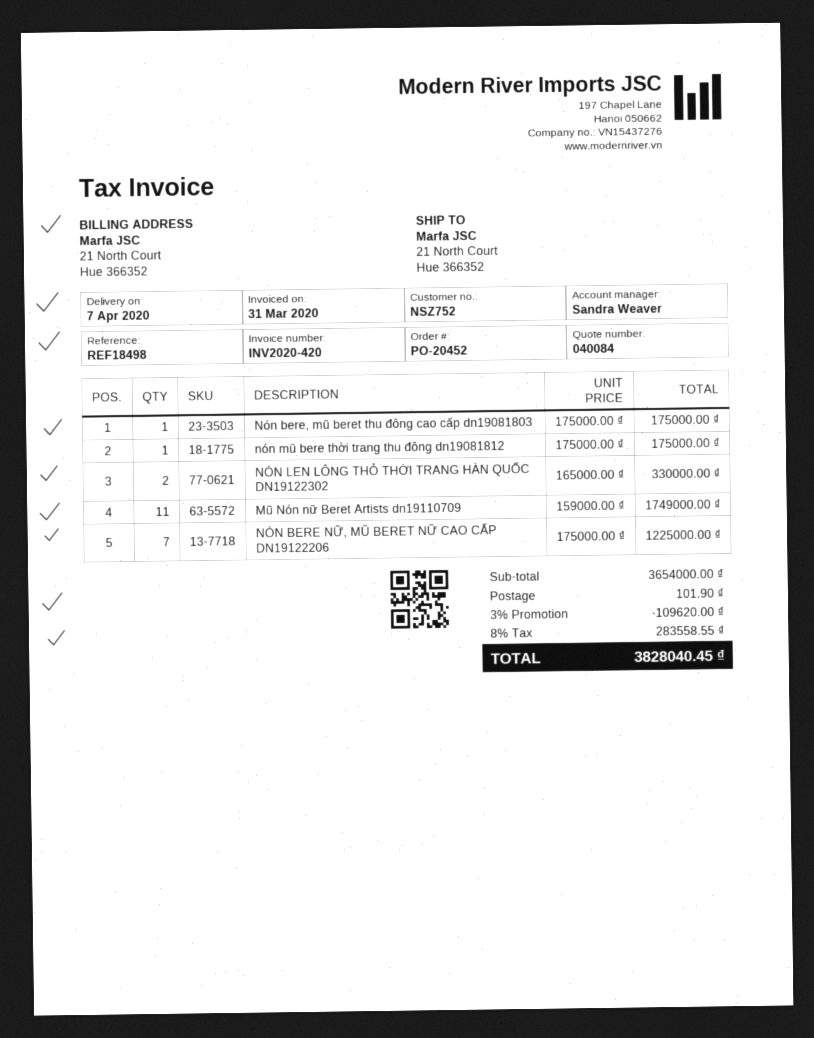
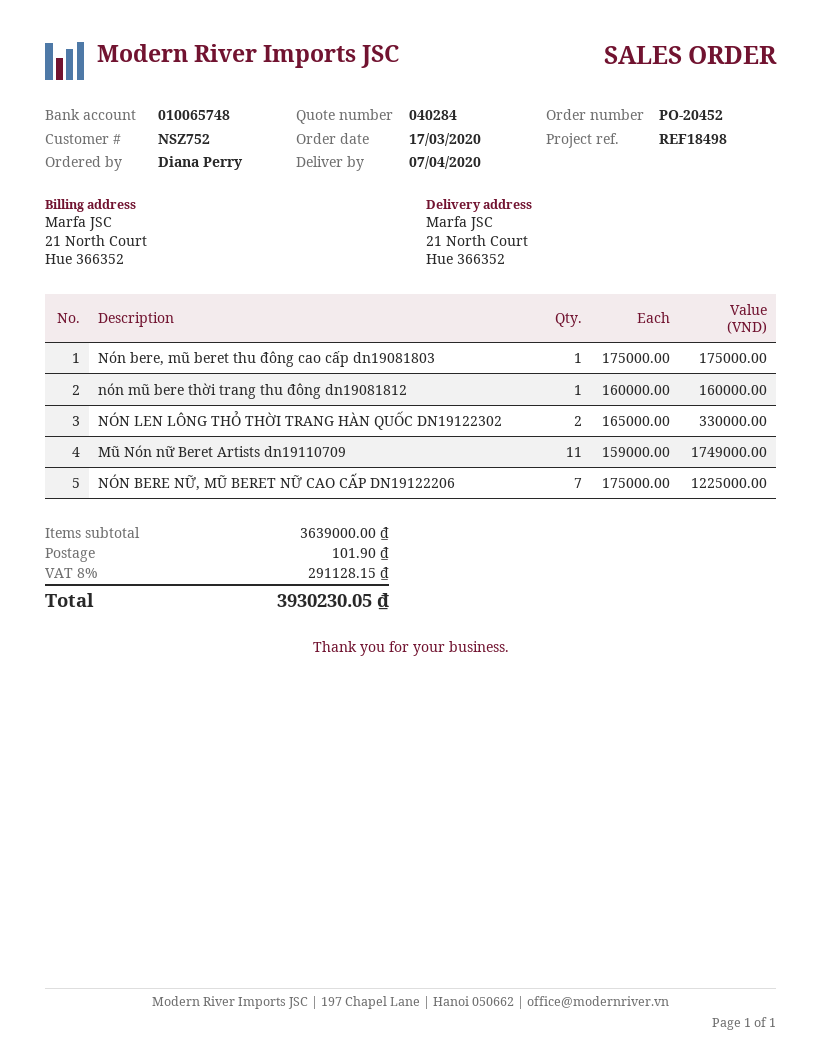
quote number: 040084 -> 040284
nón mũ bere thời trang thu đông dn19081812: 1 x 175000.00 = 175000.00 -> 1 x 160000.00 = 160000.00
subtotal: 3654000.00 -> 3639000.00
discount: 3% = 109620.00 -> none
tax: 8% = 283558.55 -> 8% = 291128.15
total: 3828040.45 -> 3930230.05

